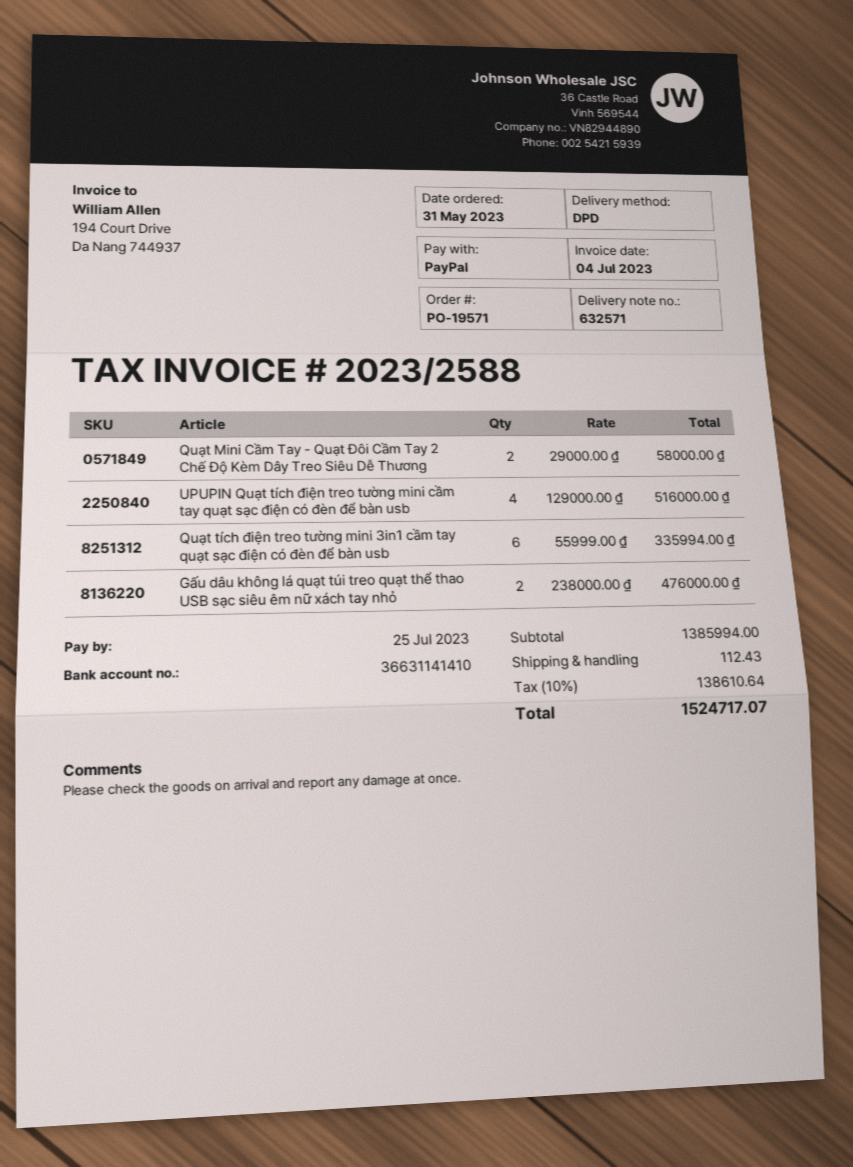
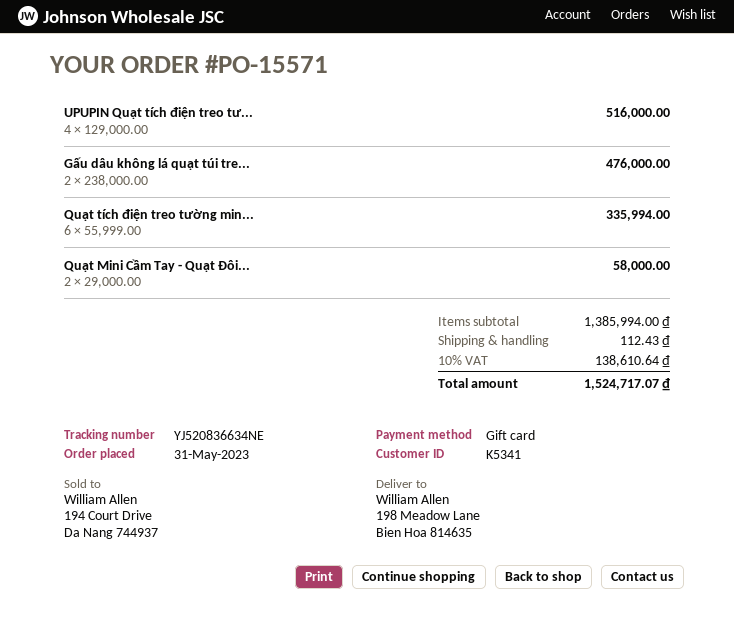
order number: PO-19571 -> PO-15571
payment method: PayPal -> gift card

